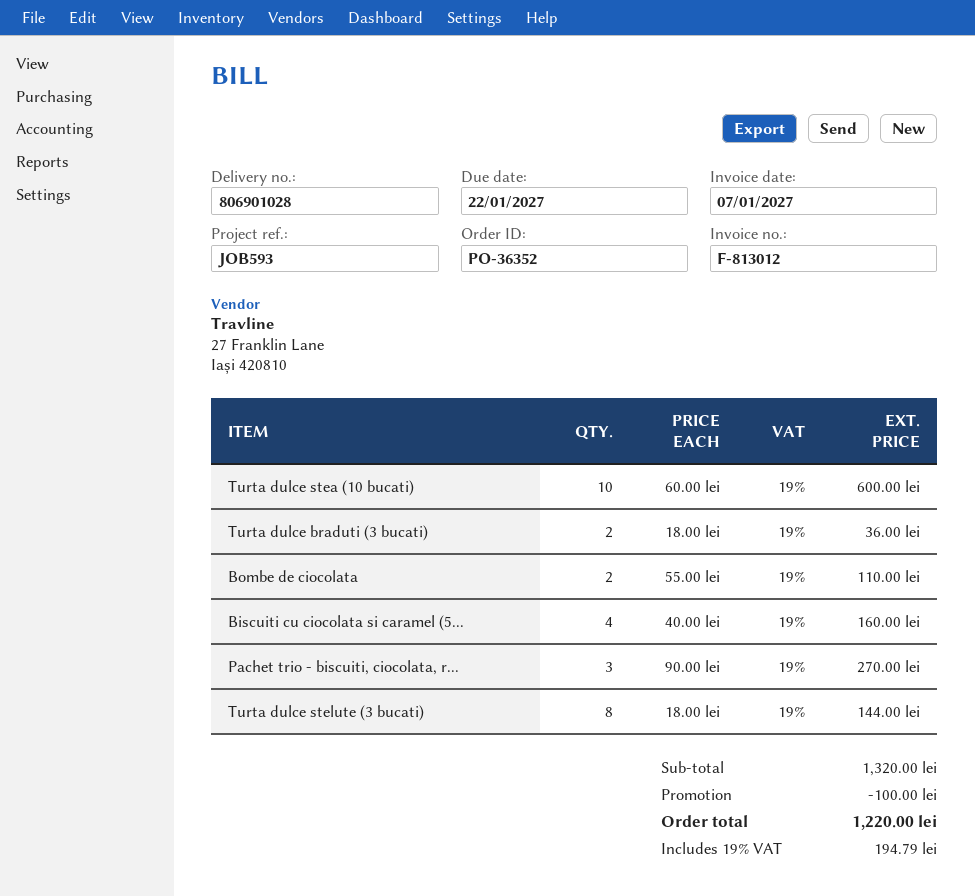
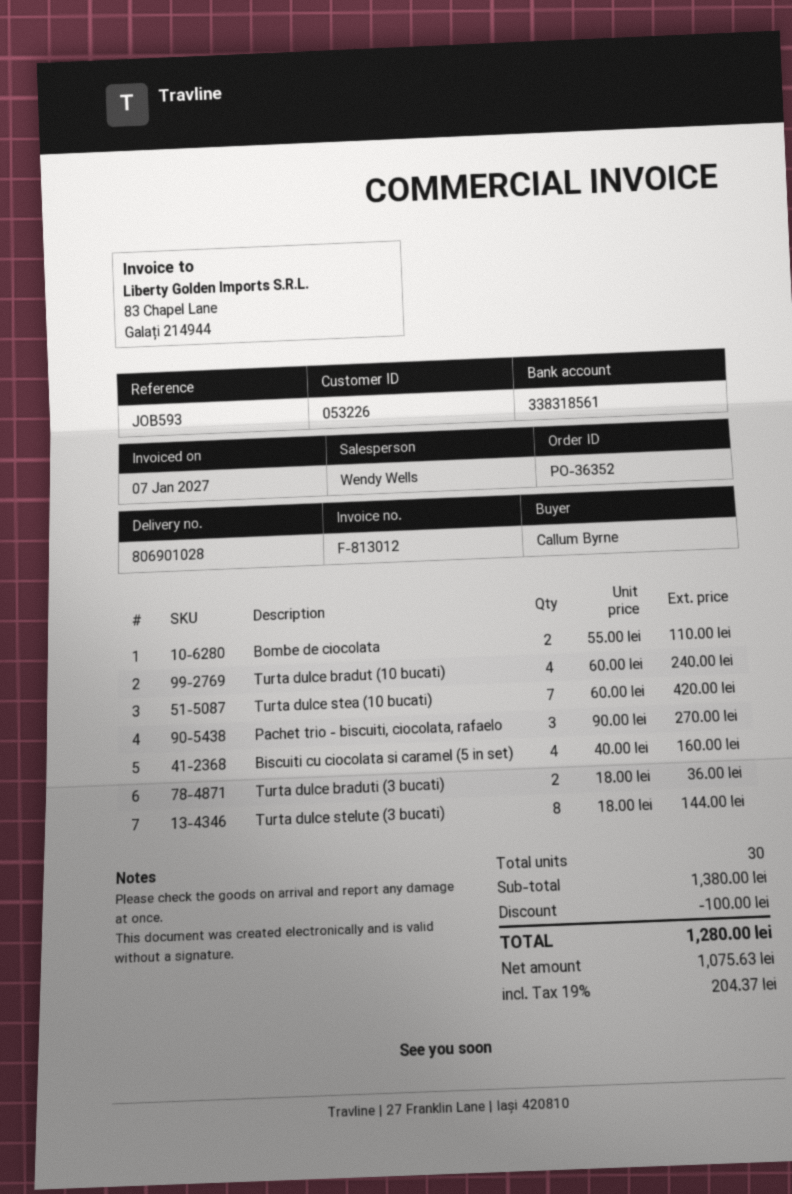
Turta dulce stea (10 bucati): 10 x 60.00 = 600.00 -> 7 x 60.00 = 420.00
Turta dulce bradut (10 bucati): none -> 4 x 60.00 = 240.00
subtotal: 1320.00 -> 1380.00
tax: 19% = 194.79 -> 19% = 204.37
total: 1220.00 -> 1280.00

